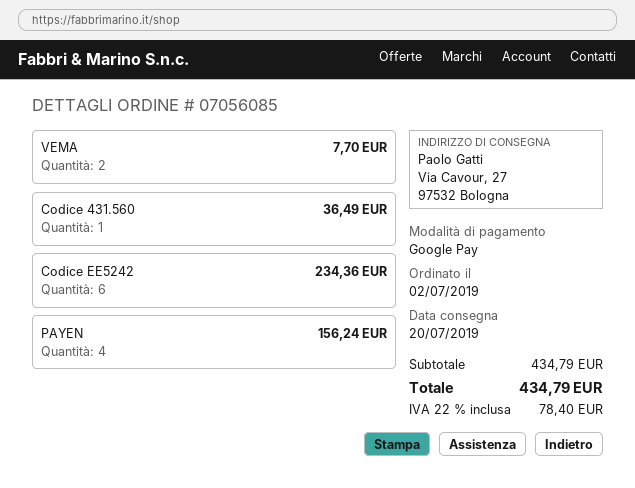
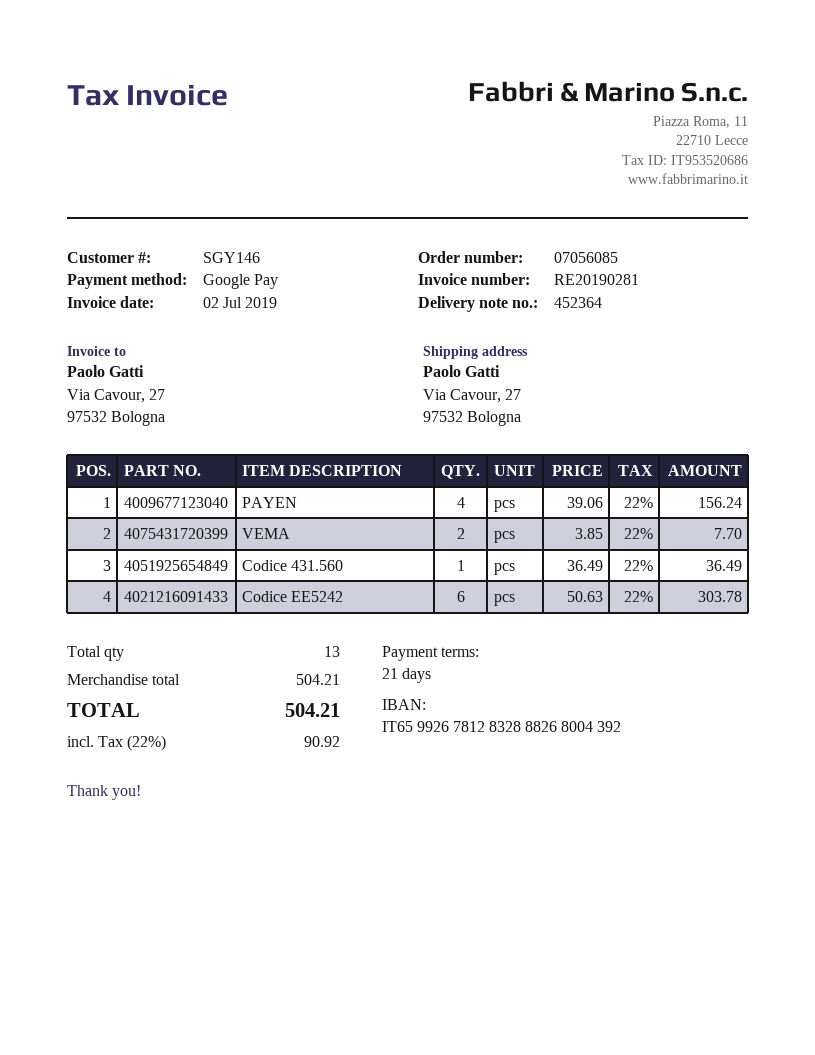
Codice EE5242: 6 for 234.36 -> 6 for 303.78
subtotal: 434.79 -> 504.21
tax: 22% = 78.40 -> 22% = 90.92
total: 434.79 -> 504.21

